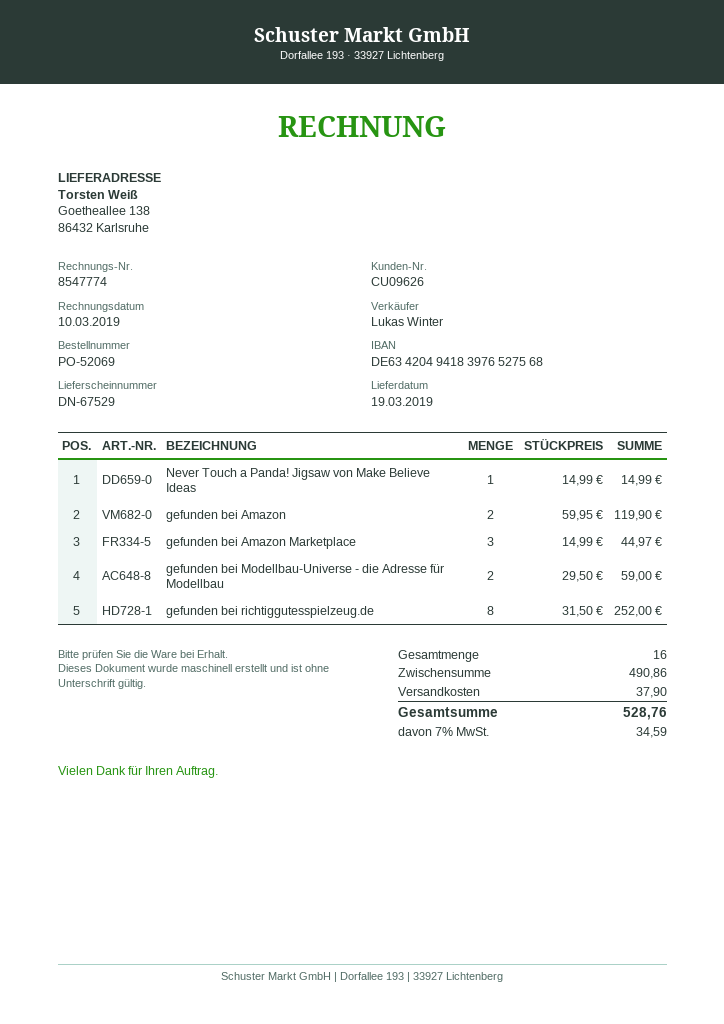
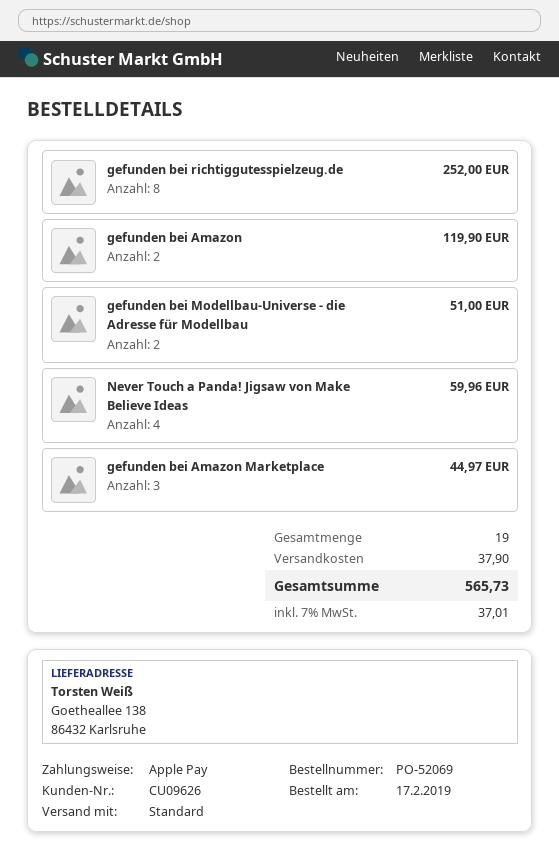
Never Touch a Panda! Jigsaw von Make Believe Ideas: 1 for 14.99 -> 4 for 59.96
gefunden bei Modellbau-Universe - die Adresse für Modellbau: 2 for 59.00 -> 2 for 51.00
total quantity: 16 -> 19
tax: 7% = 34.59 -> 7% = 37.01
total: 528.76 -> 565.73

